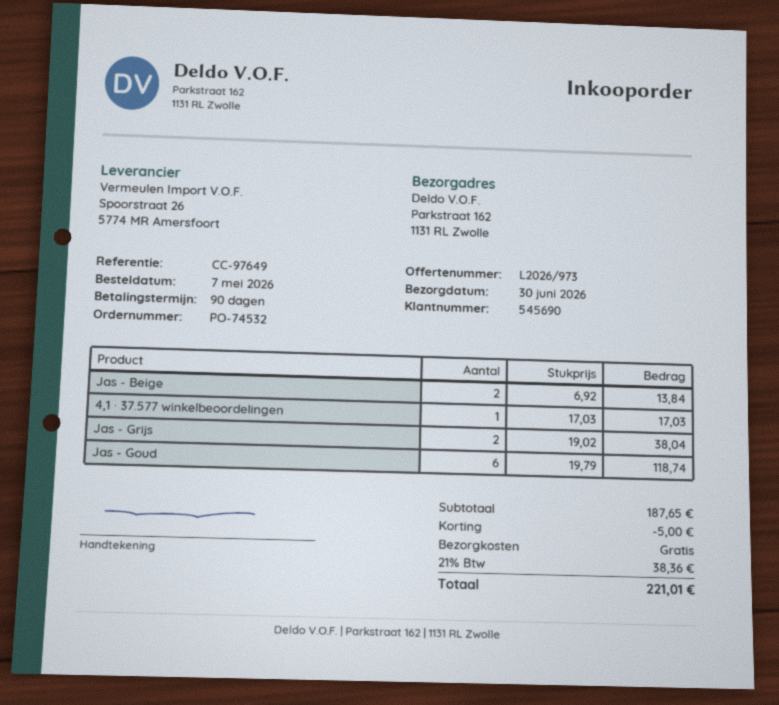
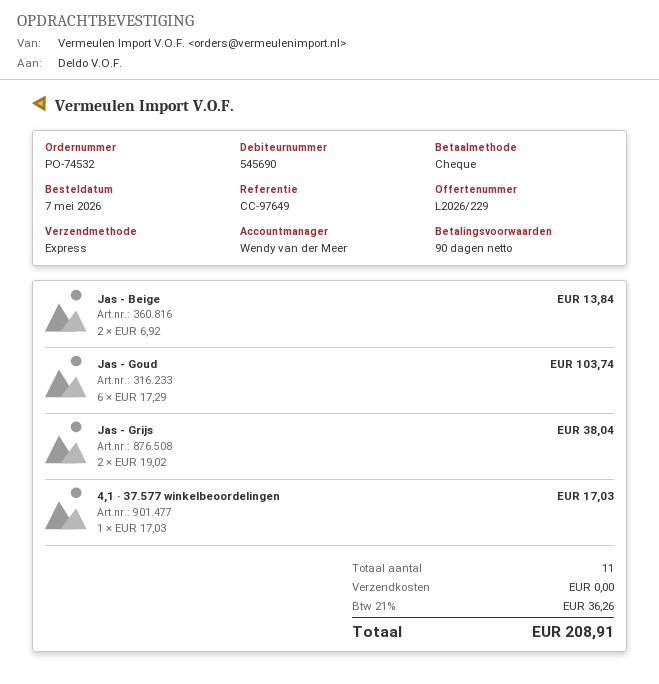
quote number: L2026/973 -> L2026/229
Jas - Goud: 6 x 19.79 = 118.74 -> 6 x 17.29 = 103.74
discount: 5.00 -> none
tax: 21% = 38.36 -> 21% = 36.26
total: 221.01 -> 208.91

